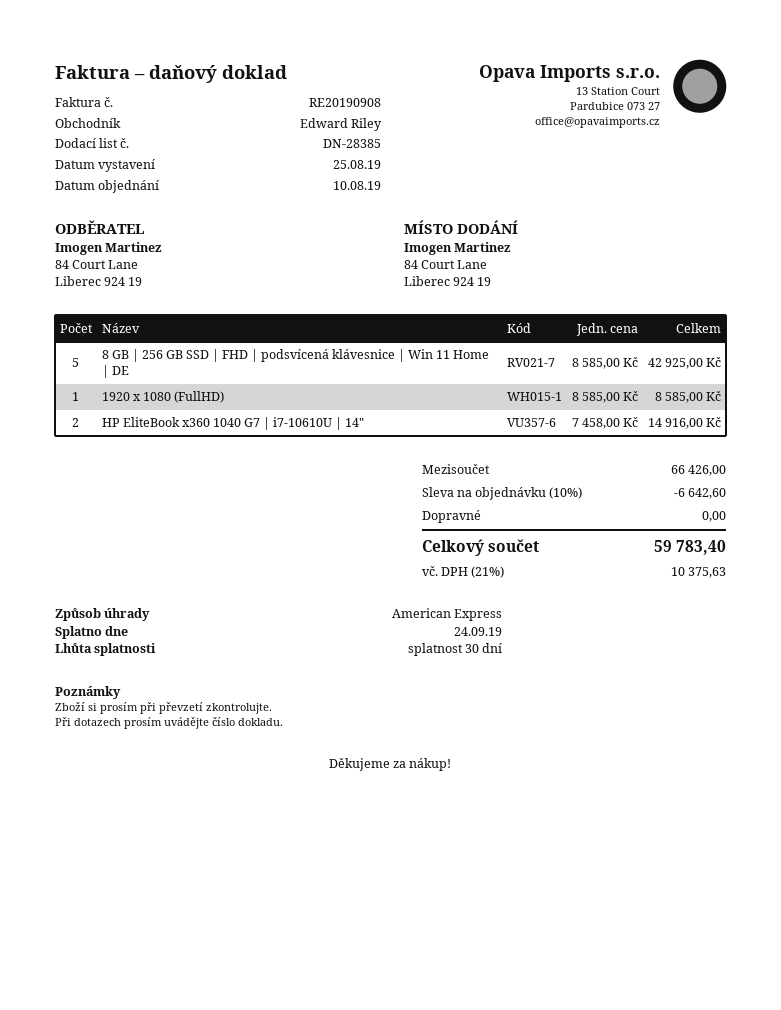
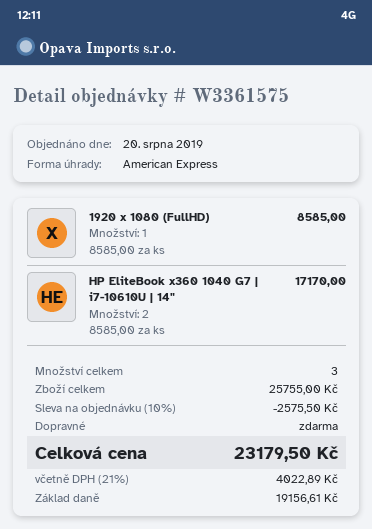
order date: 2019-08-10 -> 2019-08-20
8 GB | 256 GB SSD | FHD | podsvícená klávesnice | Win 11 Home | DE: 5 x 8585.00 = 42925.00 -> none
HP EliteBook x360 1040 G7 | i7-10610U | 14": 2 x 7458.00 = 14916.00 -> 2 x 8585.00 = 17170.00
subtotal: 66426.00 -> 25755.00
discount: 10% = 6642.60 -> 10% = 2575.50
tax: 21% = 10375.63 -> 21% = 4022.89
total: 59783.40 -> 23179.50

